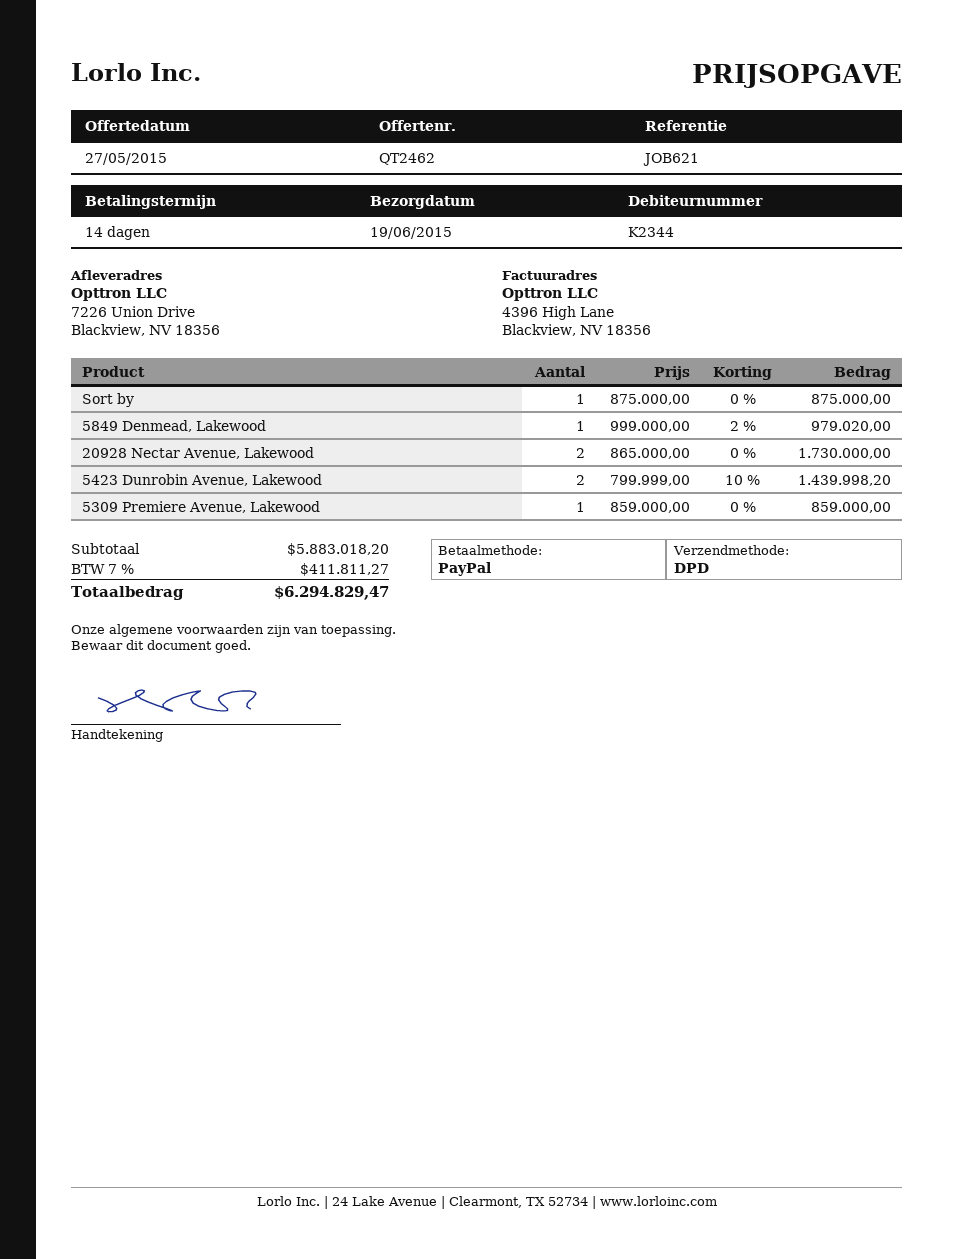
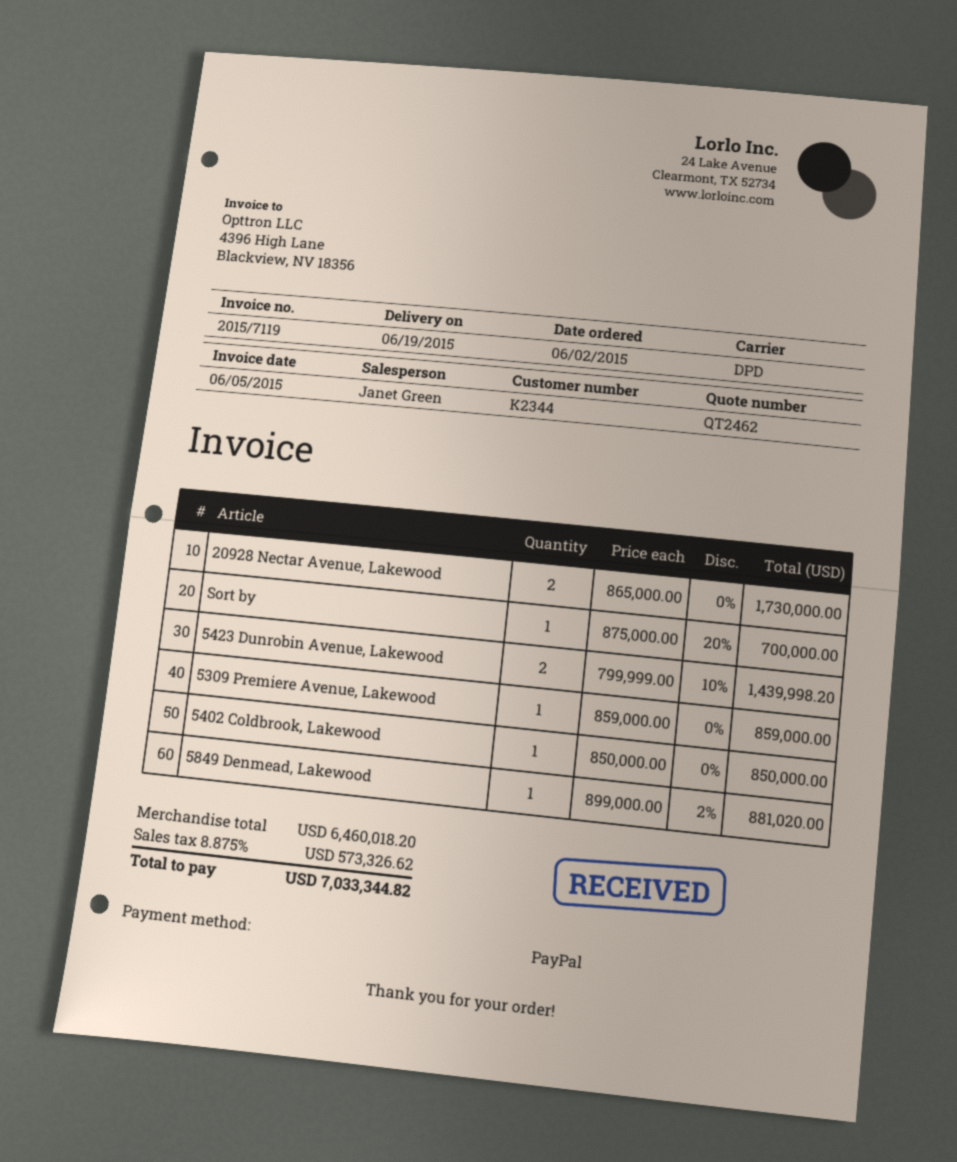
Sort by: 1 x 875000.00 = 875000.00 -> 1 x 875000.00 - 20% = 700000.00
5849 Denmead, Lakewood: 1 x 999000.00 - 2% = 979020.00 -> 1 x 899000.00 - 2% = 881020.00
5402 Coldbrook, Lakewood: none -> 1 x 850000.00 = 850000.00
subtotal: 5883018.20 -> 6460018.20
tax: 7% = 411811.27 -> 8.875% = 573326.62
total: 6294829.47 -> 7033344.82

